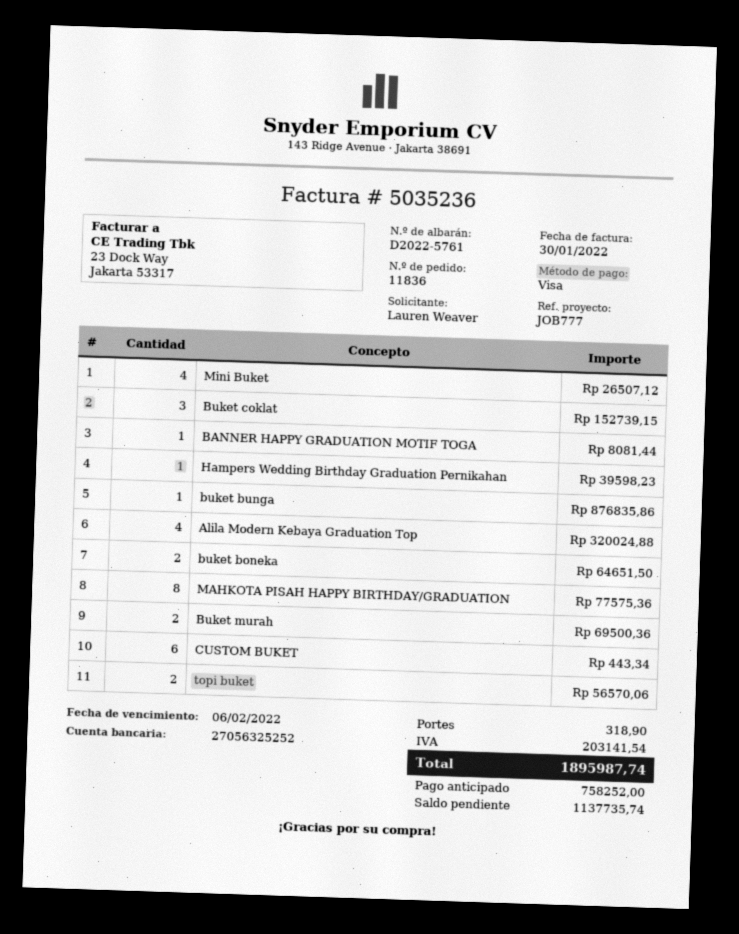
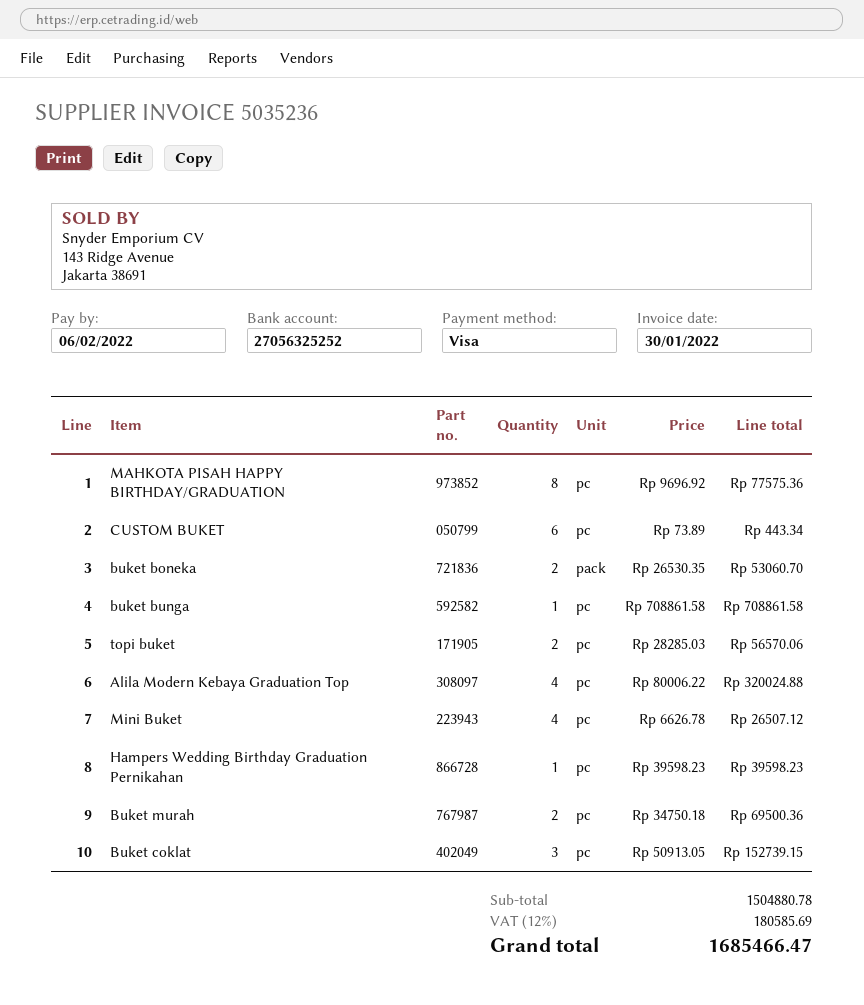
BANNER HAPPY GRADUATION MOTIF TOGA: 1 for 8081.44 -> none
buket bunga: 1 for 876835.86 -> 1 for 708861.58
buket boneka: 2 for 64651.50 -> 2 for 53060.70
shipping: 318.90 -> none
tax: 203141.54 -> 180585.69
total: 1895987.74 -> 1685466.47

